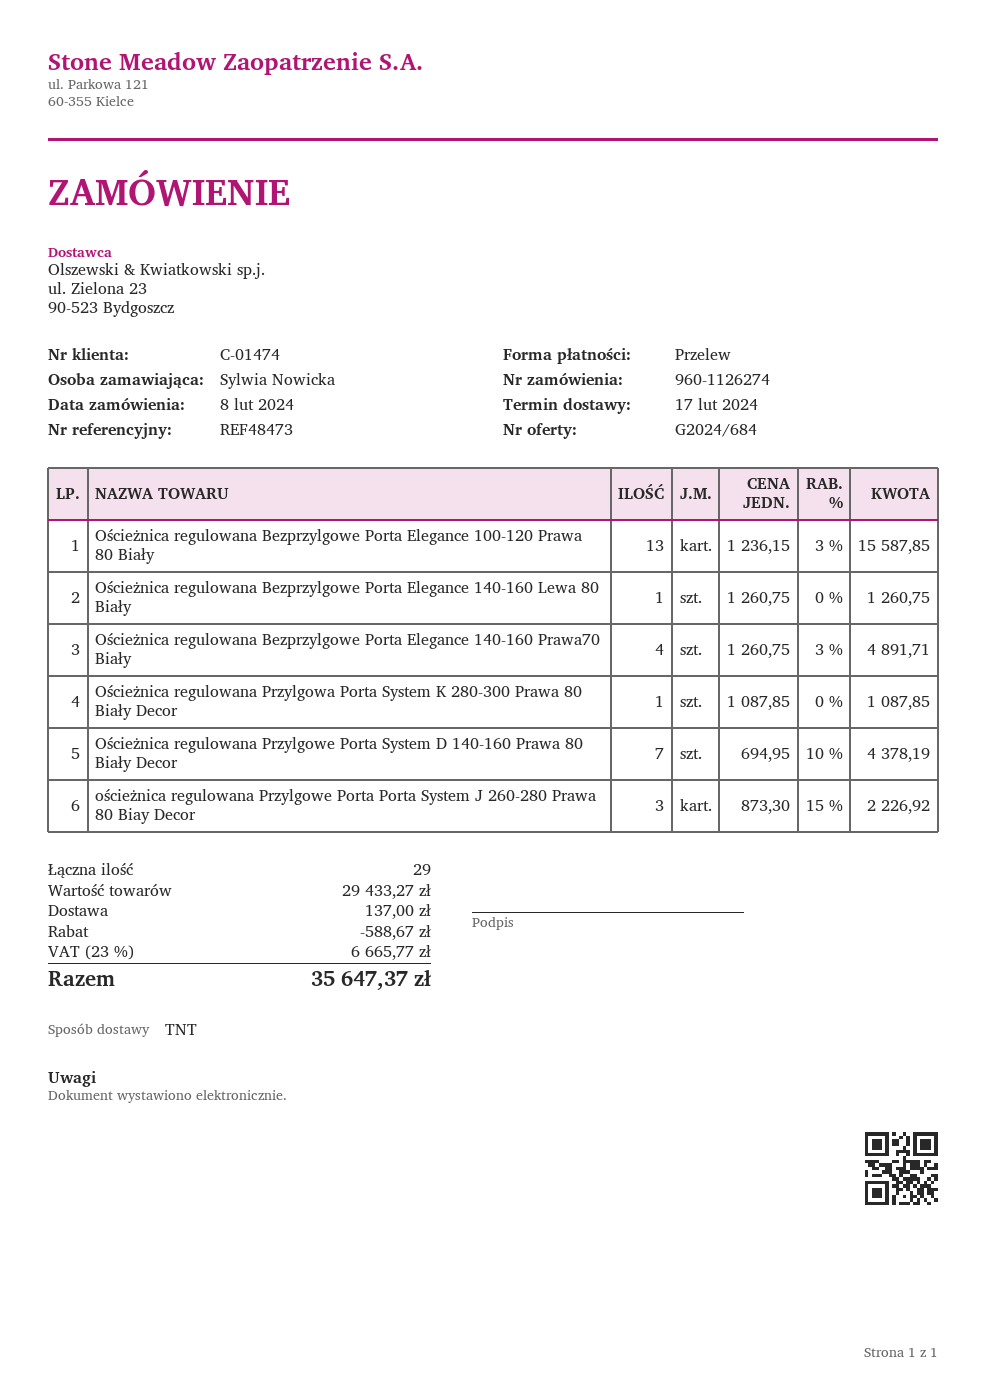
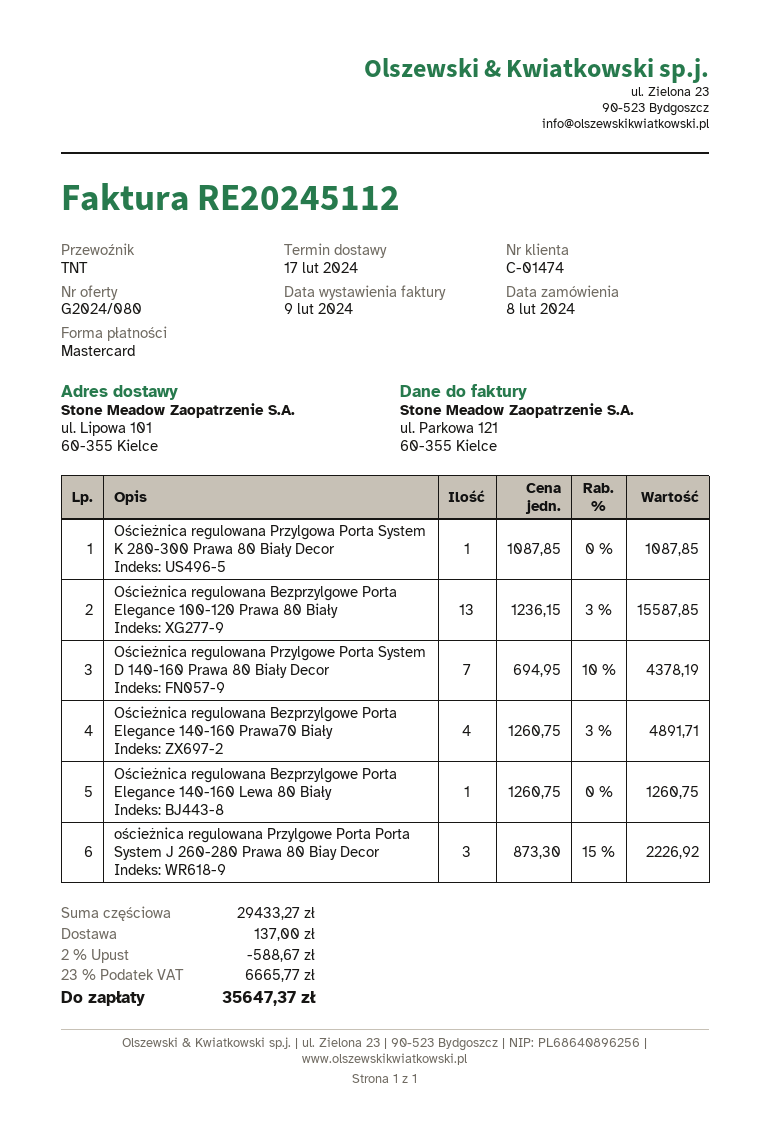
quote number: G2024/684 -> G2024/080
payment method: bank transfer -> Mastercard

